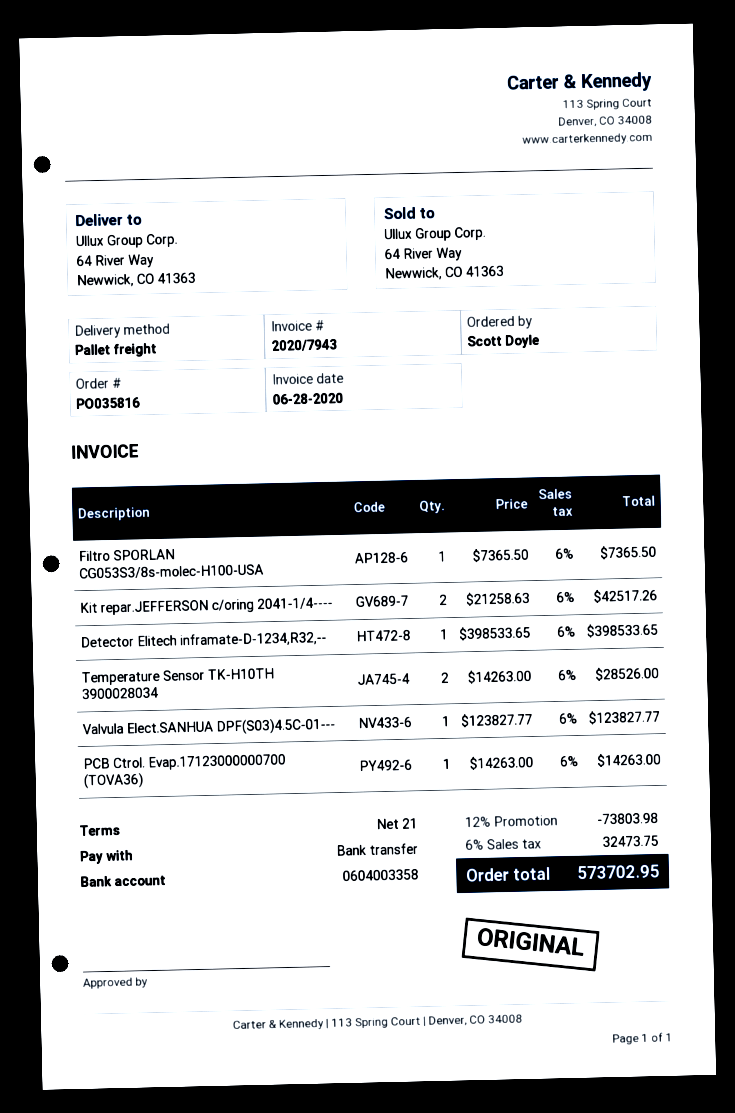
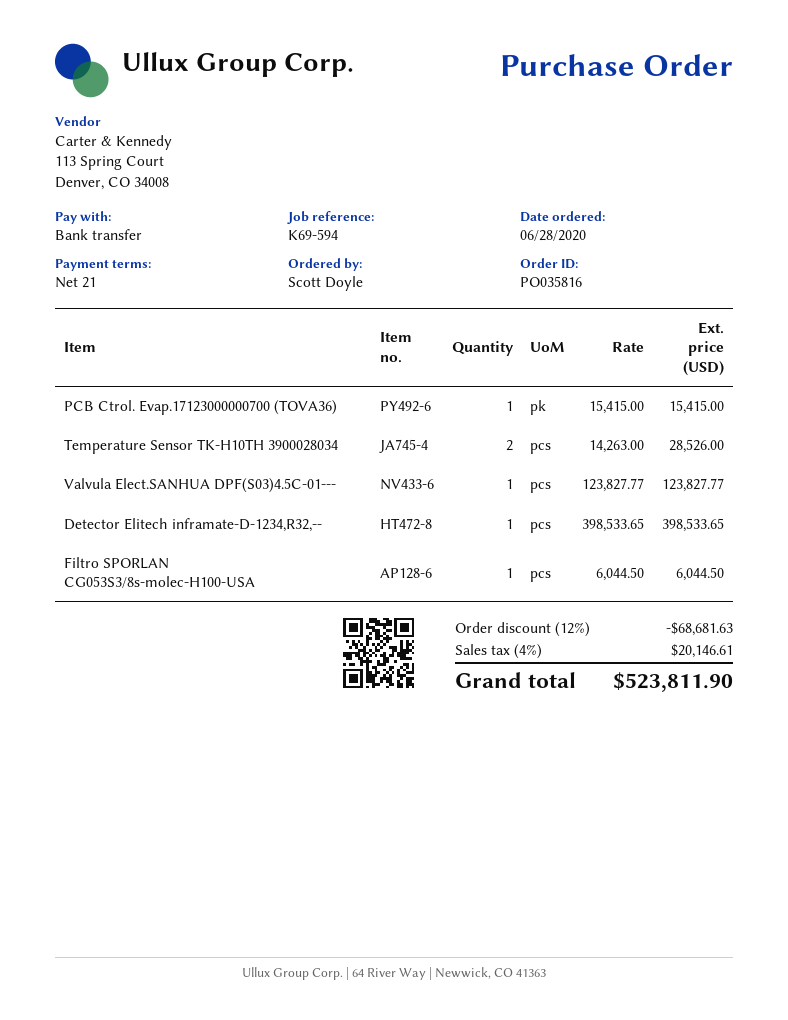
Filtro SPORLAN CG053S3/8s-molec-H100-USA: 1 x 7365.50 = 7365.50 -> 1 x 6044.50 = 6044.50
Kit repar.JEFFERSON c/oring 2041-1/4----: 2 x 21258.63 = 42517.26 -> none
PCB Ctrol. Evap.17123000000700 (TOVA36): 1 x 14263.00 = 14263.00 -> 1 x 15415.00 = 15415.00
discount: 12% = 73803.98 -> 12% = 68681.63
tax: 6% = 32473.75 -> 4% = 20146.61
total: 573702.95 -> 523811.90

